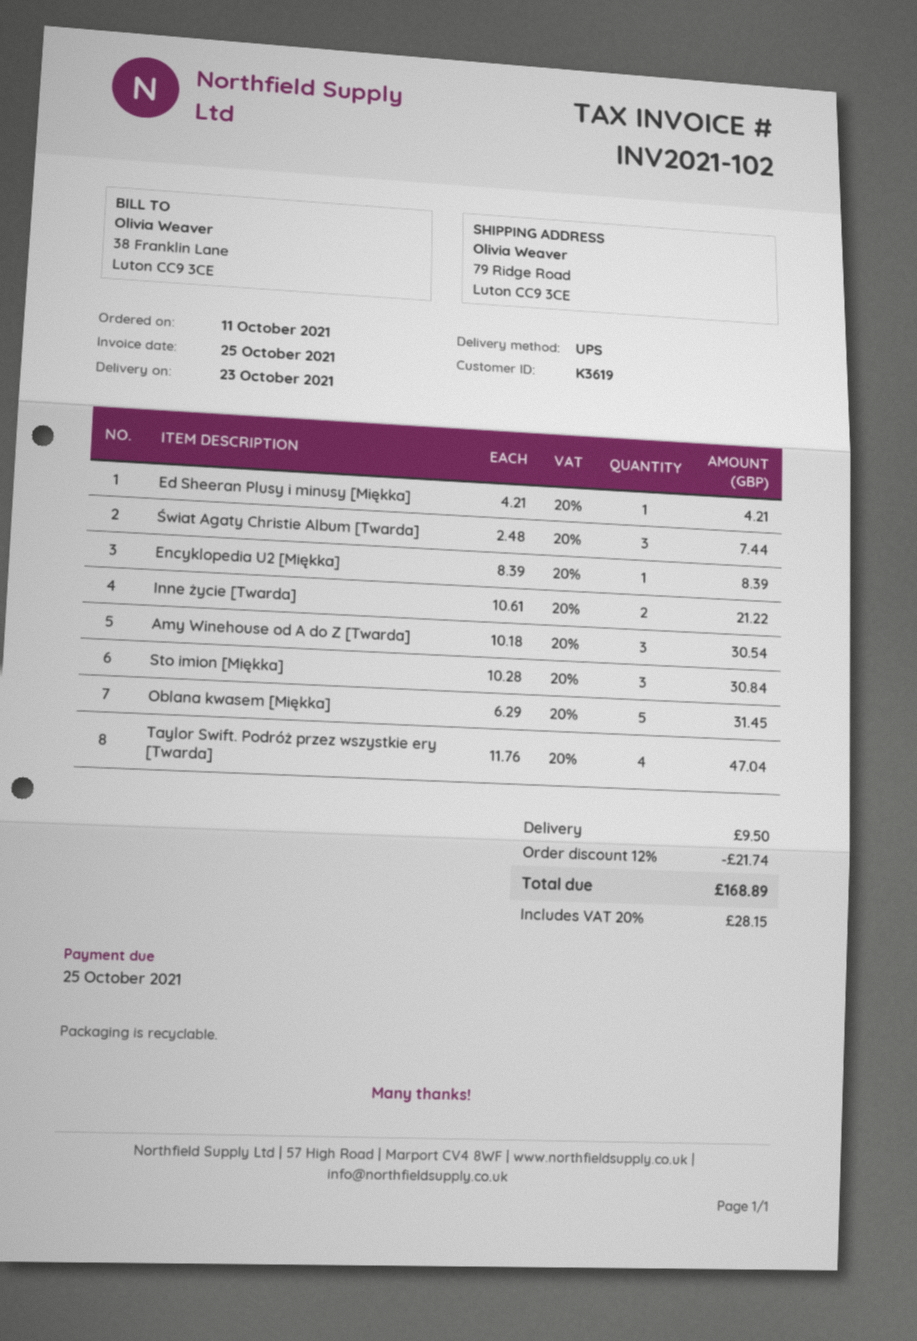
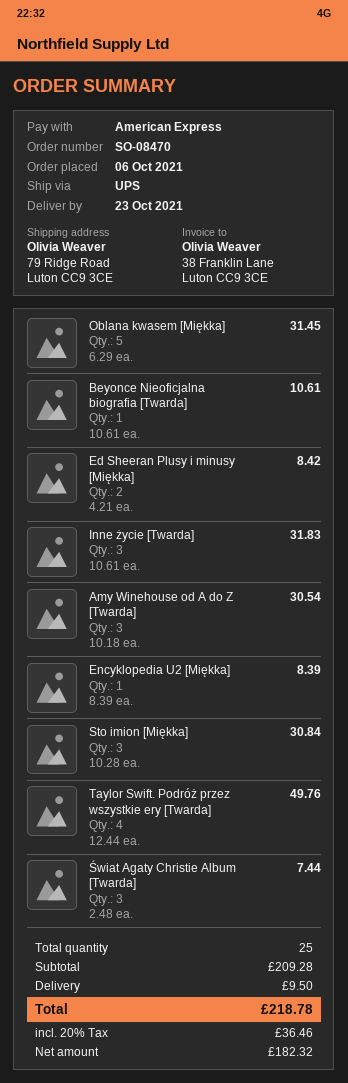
order date: 2021-10-11 -> 2021-10-06
Ed Sheeran Plusy i minusy [Miękka]: 1 x 4.21 = 4.21 -> 2 x 4.21 = 8.42
Inne życie [Twarda]: 2 x 10.61 = 21.22 -> 3 x 10.61 = 31.83
Taylor Swift. Podróż przez wszystkie ery [Twarda]: 4 x 11.76 = 47.04 -> 4 x 12.44 = 49.76
Beyonce Nieoficjalna biografia [Twarda]: none -> 1 x 10.61 = 10.61
discount: 12% = 21.74 -> none
tax: 20% = 28.15 -> 20% = 36.46
total: 168.89 -> 218.78

